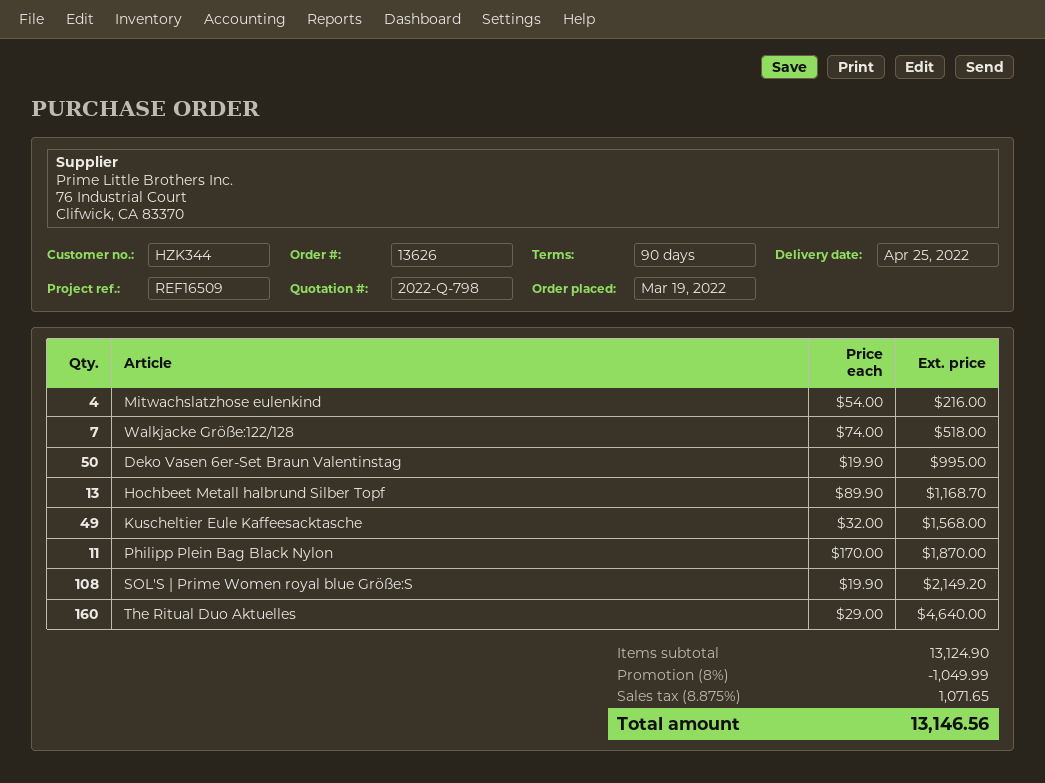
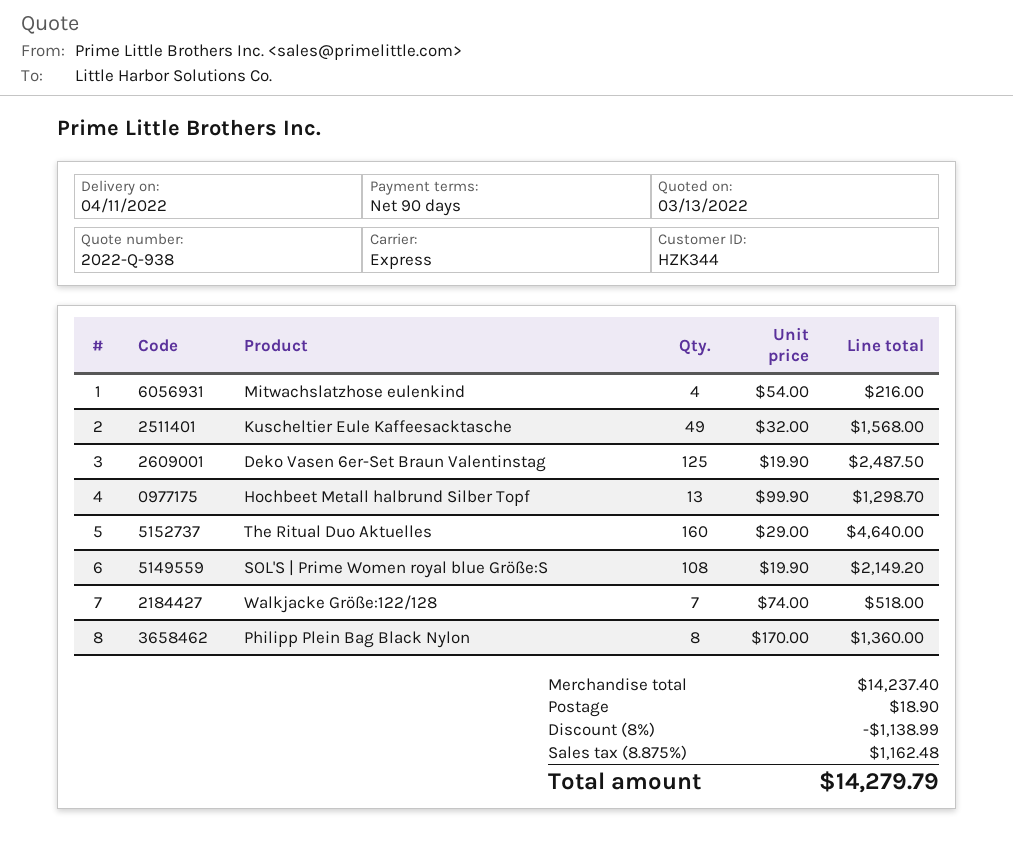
quote number: 2022-Q-798 -> 2022-Q-938
delivery date: 2022-04-25 -> 2022-04-11
Deko Vasen 6er-Set Braun Valentinstag: 50 x 19.90 = 995.00 -> 125 x 19.90 = 2487.50
Hochbeet Metall halbrund Silber Topf: 13 x 89.90 = 1168.70 -> 13 x 99.90 = 1298.70
Philipp Plein Bag Black Nylon: 11 x 170.00 = 1870.00 -> 8 x 170.00 = 1360.00
subtotal: 13124.90 -> 14237.40
discount: 8% = 1049.99 -> 8% = 1138.99
shipping: none -> 18.90
tax: 8.875% = 1071.65 -> 8.875% = 1162.48
total: 13146.56 -> 14279.79

